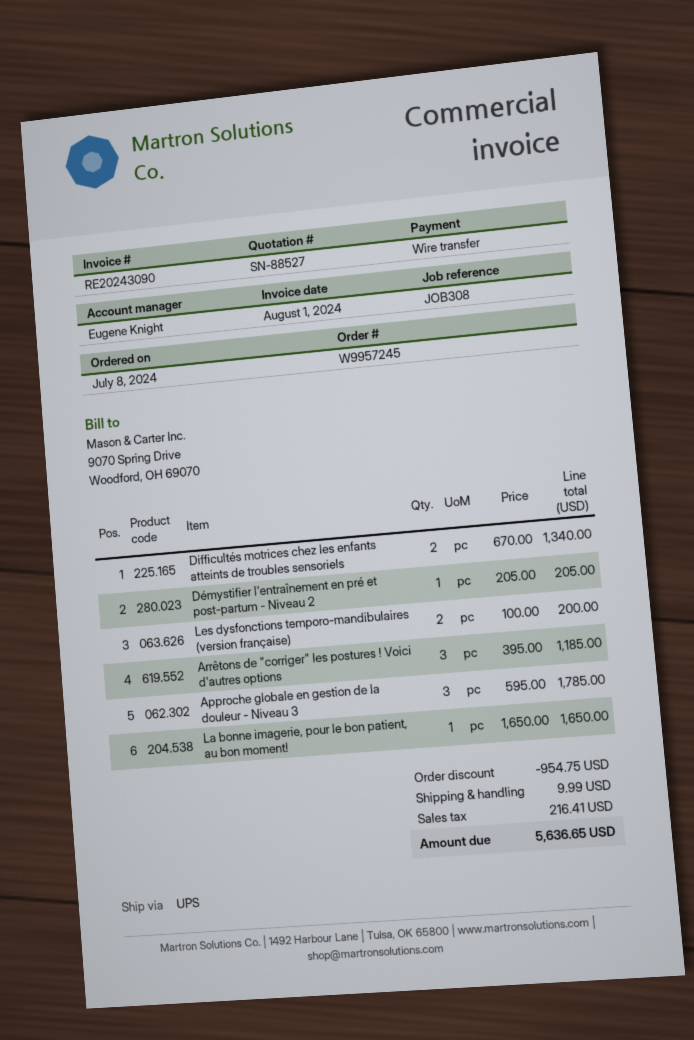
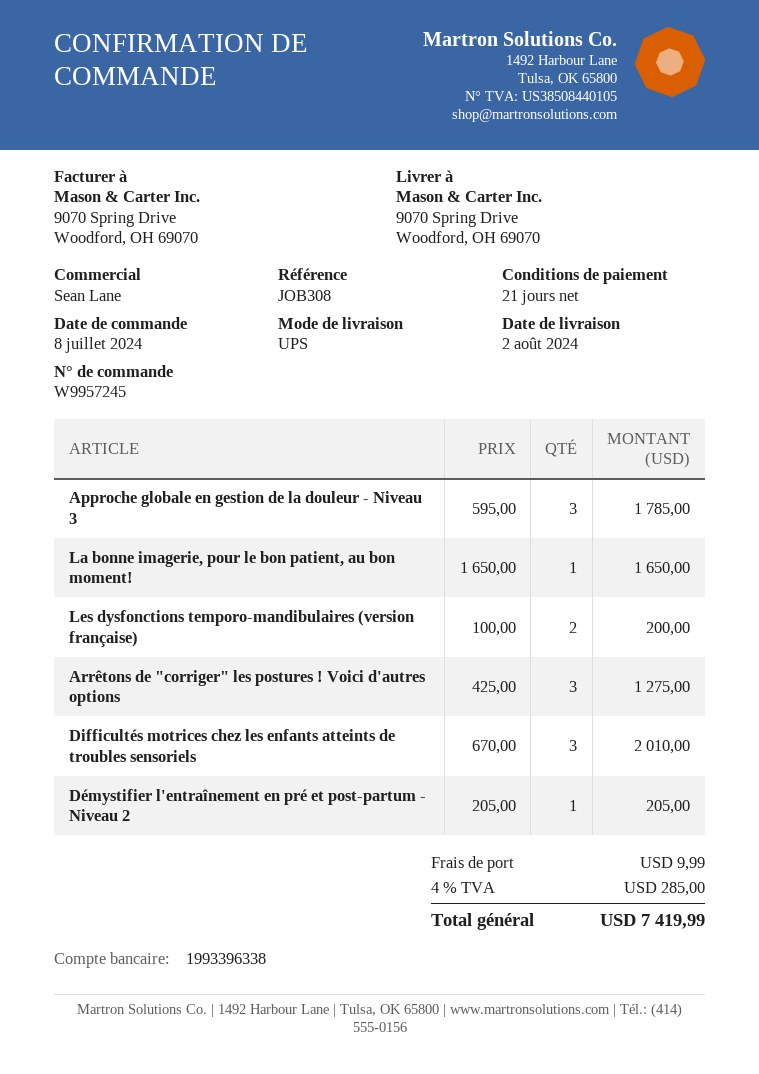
sales rep: Eugene Knight -> Sean Lane
Difficultés motrices chez les enfants atteints de troubles sensoriels: 2 x 670.00 = 1340.00 -> 3 x 670.00 = 2010.00
Arrêtons de "corriger" les postures ! Voici d'autres options: 3 x 395.00 = 1185.00 -> 3 x 425.00 = 1275.00
discount: 954.75 -> none
tax: 216.41 -> 285.00
total: 5636.65 -> 7419.99

